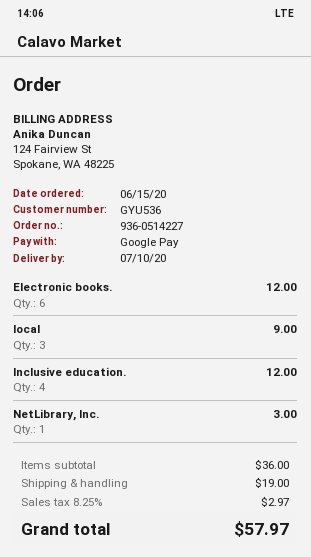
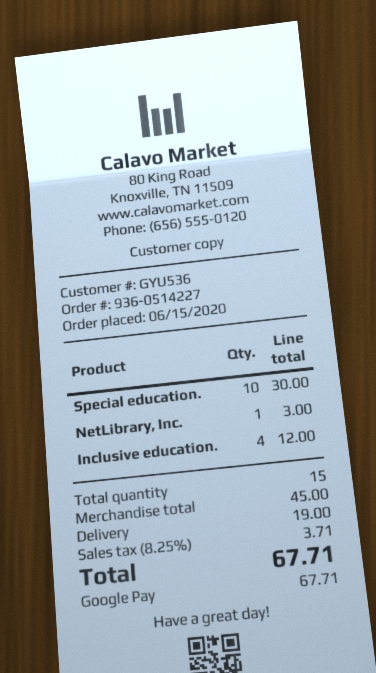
Electronic books.: 6 for 12.00 -> none
local: 3 for 9.00 -> none
Special education.: none -> 10 for 30.00
subtotal: 36.00 -> 45.00
tax: 8.25% = 2.97 -> 8.25% = 3.71
total: 57.97 -> 67.71

